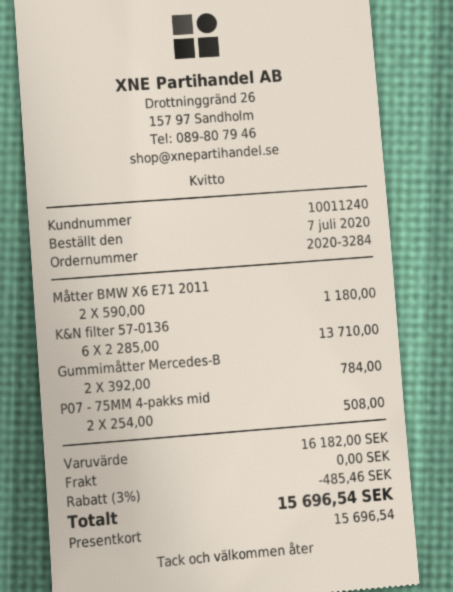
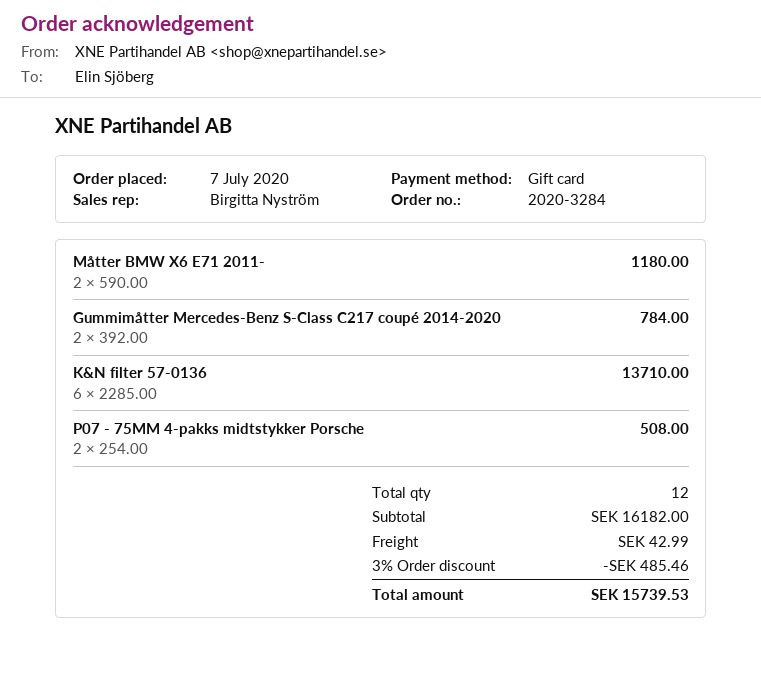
shipping: 0.00 -> 42.99
total: 15696.54 -> 15739.53

